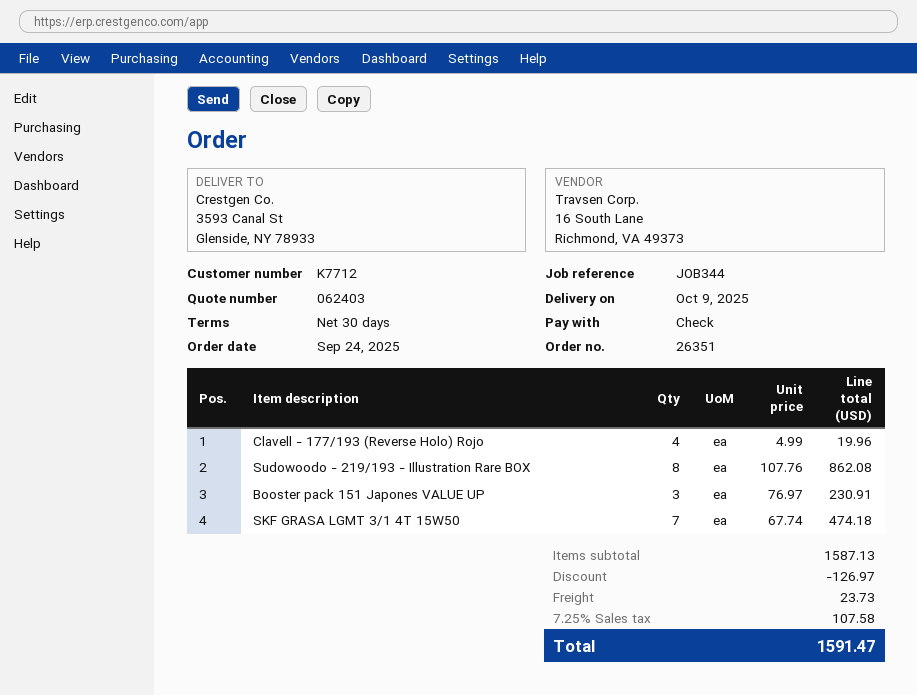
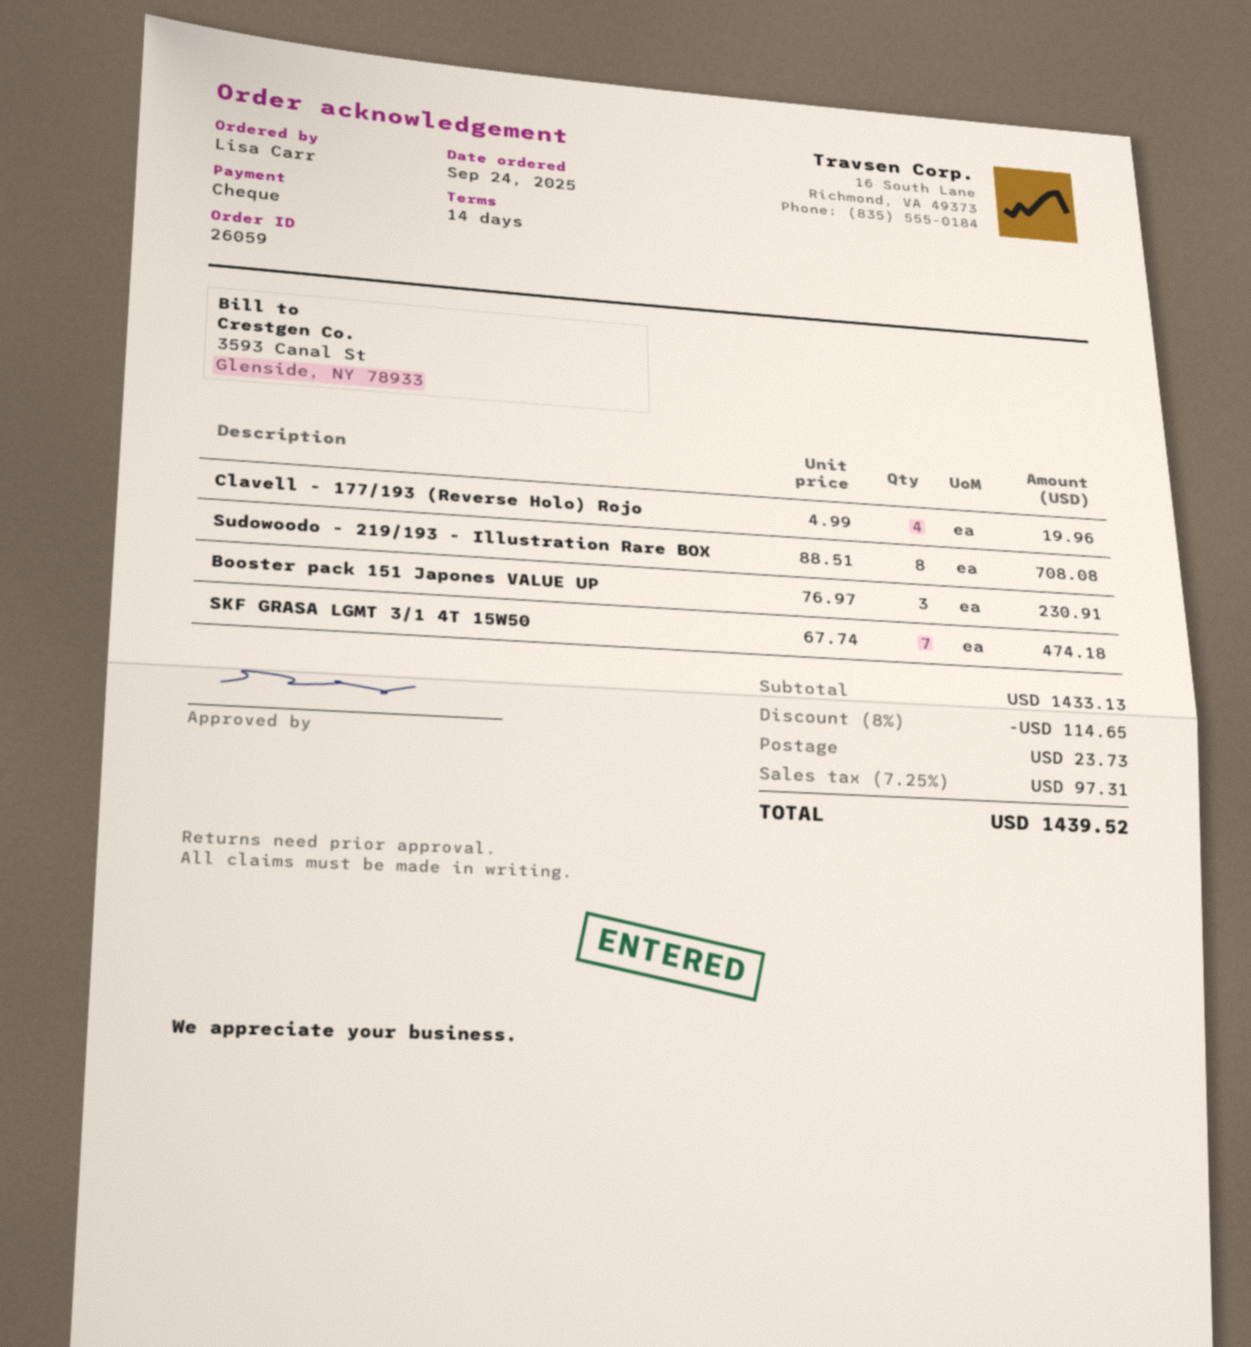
order number: 26351 -> 26059
payment terms: 30 days -> 14 days
Sudowoodo - 219/193 - Illustration Rare BOX: 8 x 107.76 = 862.08 -> 8 x 88.51 = 708.08
subtotal: 1587.13 -> 1433.13
discount: 126.97 -> 114.65
tax: 7.25% = 107.58 -> 7.25% = 97.31
total: 1591.47 -> 1439.52

